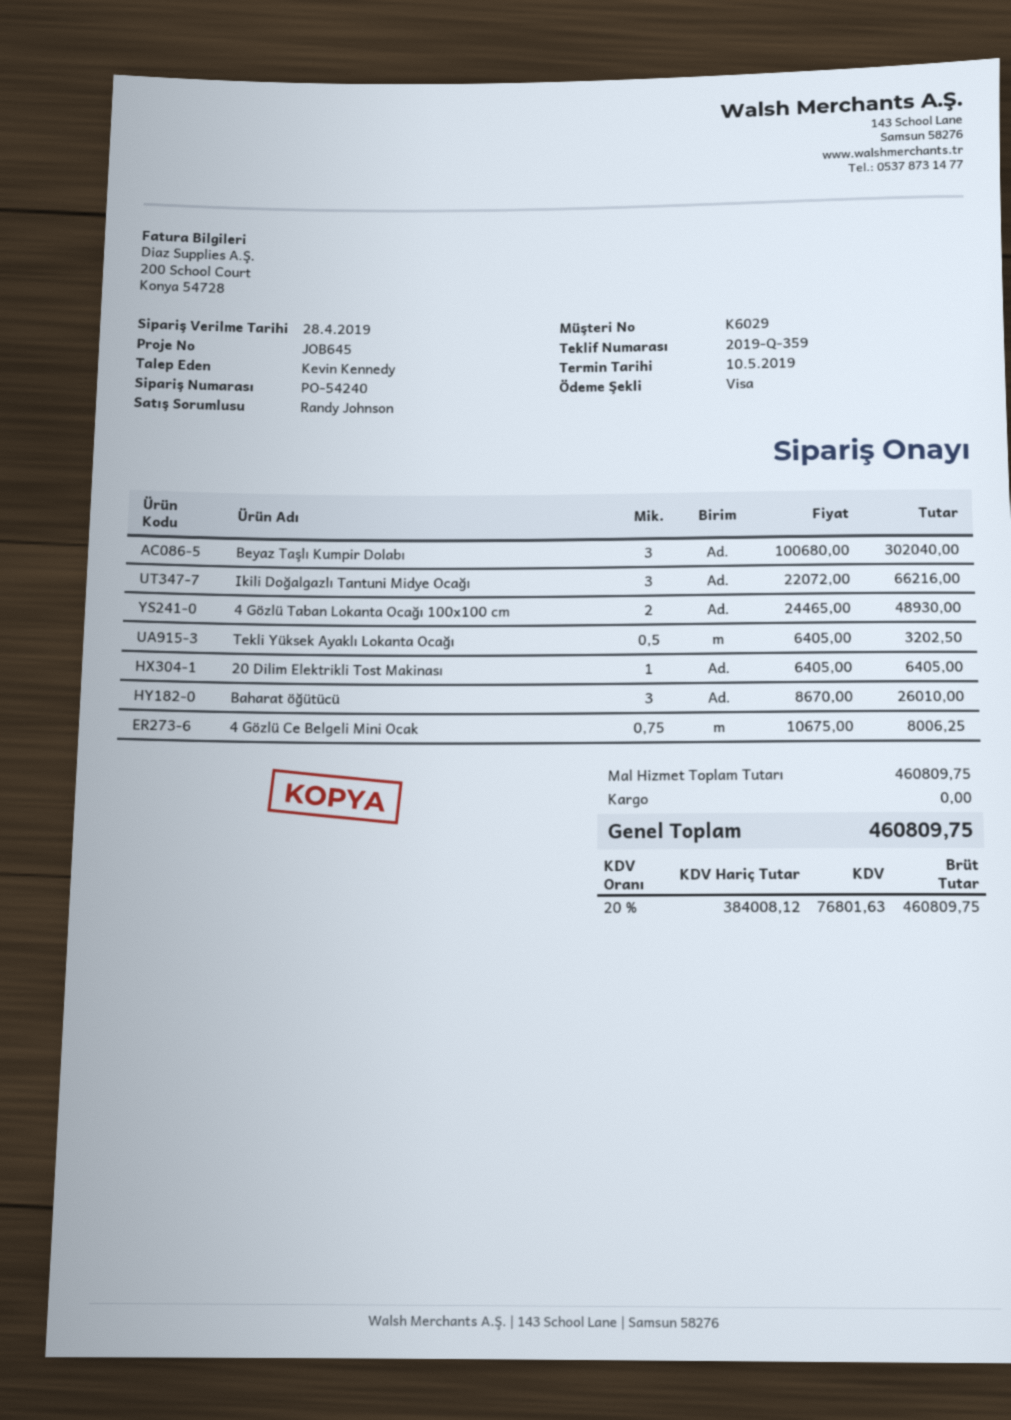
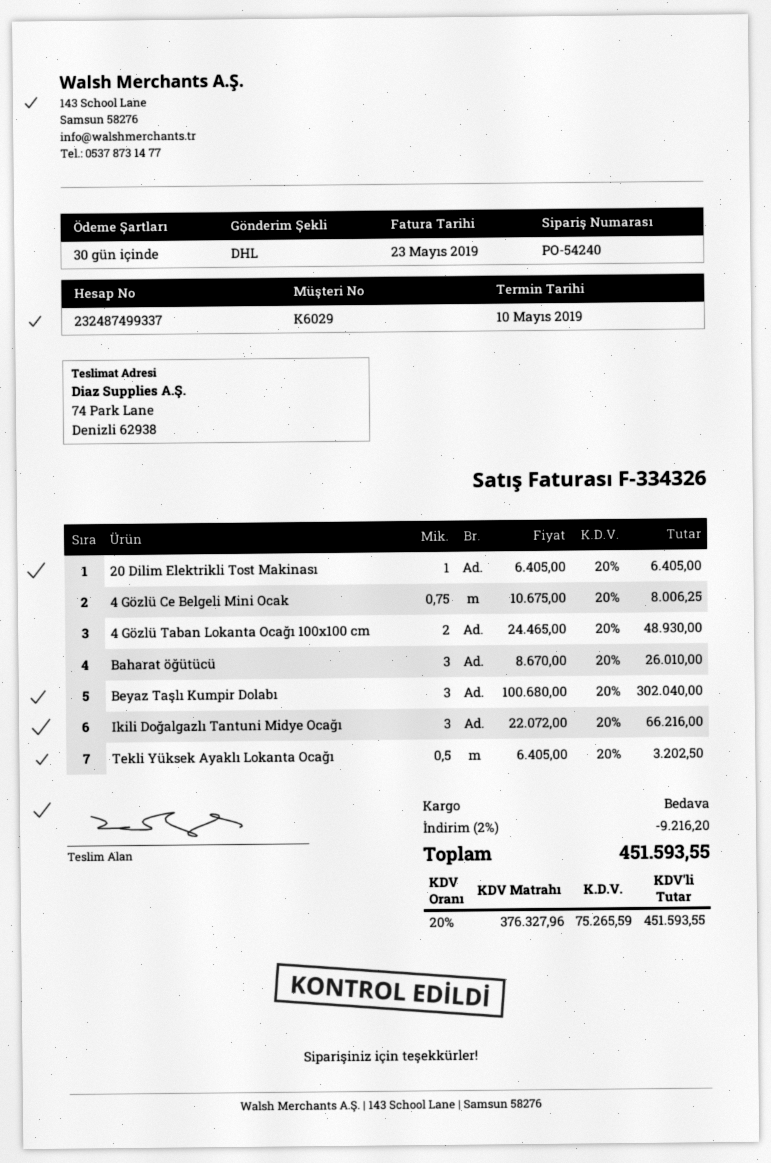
discount: none -> 2% = 9216.20
net: 384008.12 -> 376327.96
tax: 20% = 76801.63 -> 20% = 75265.59
total: 460809.75 -> 451593.55

